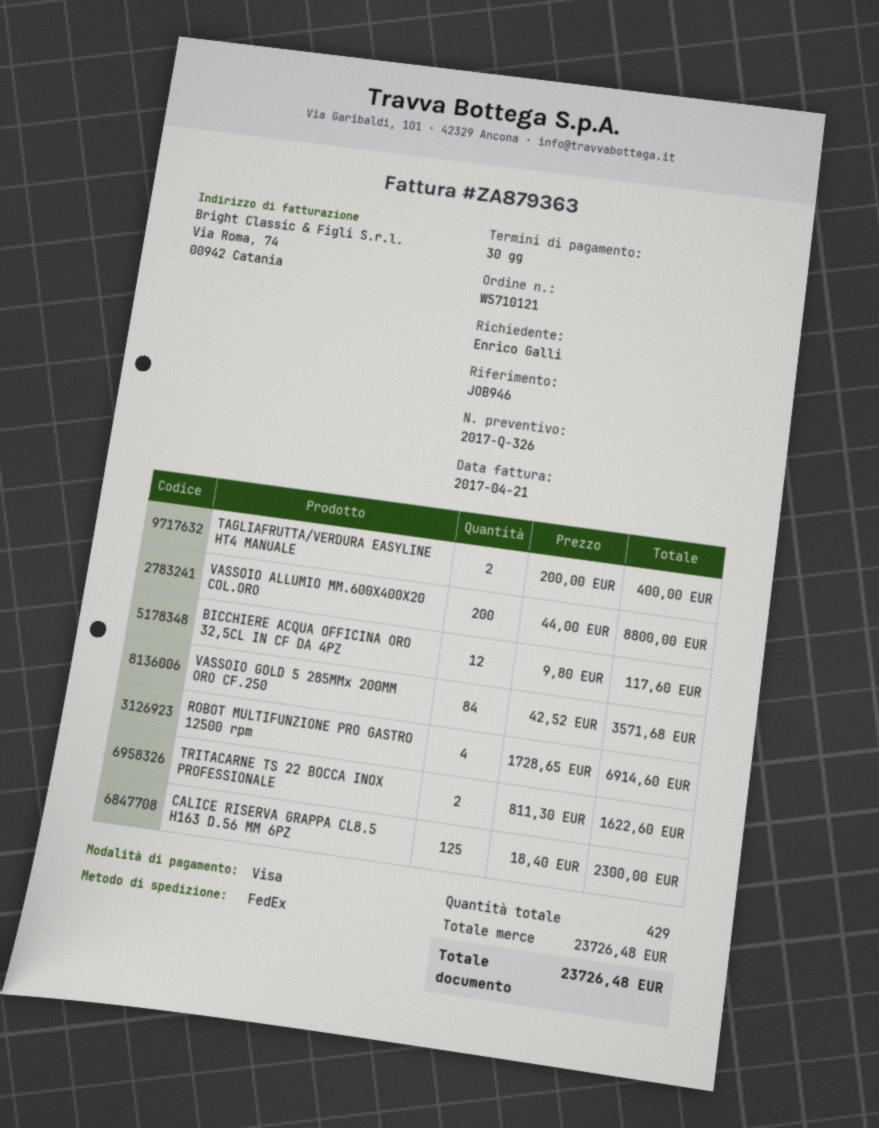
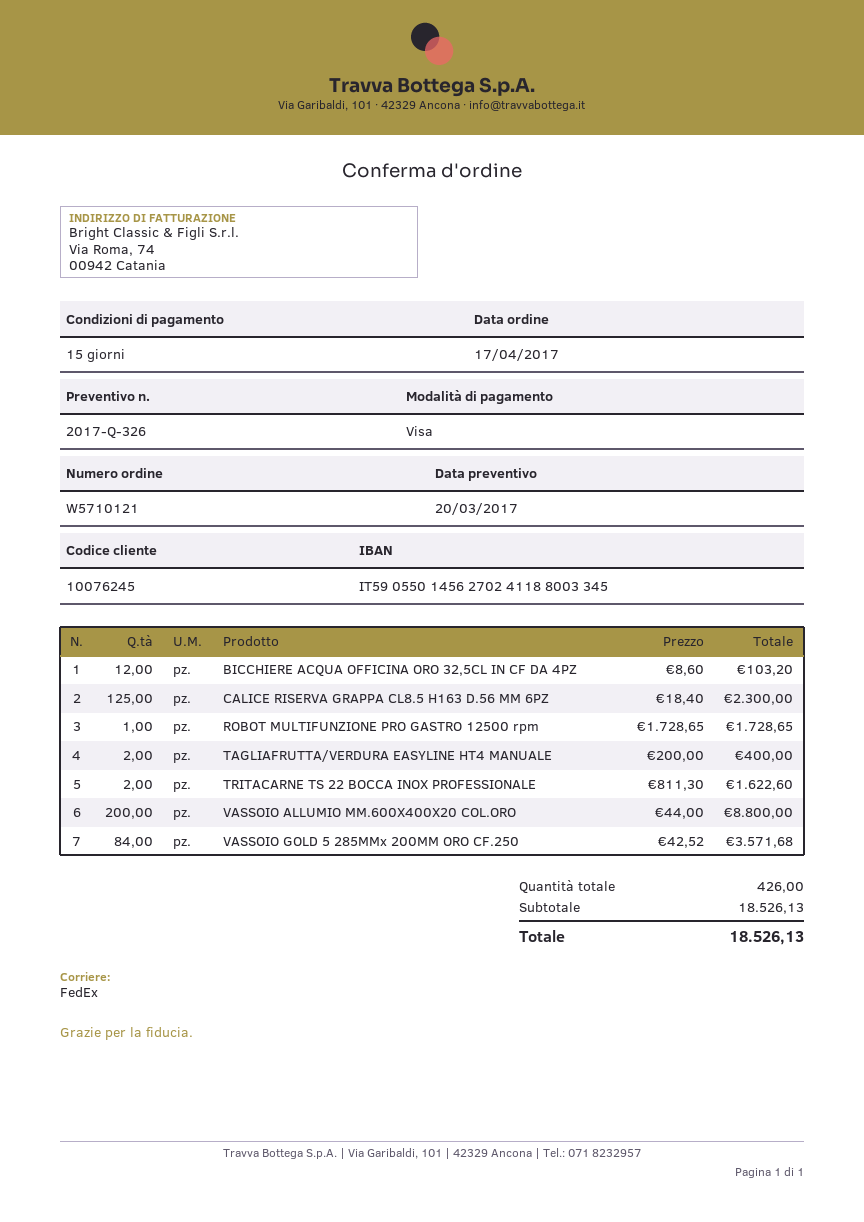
payment terms: 30 days -> 15 days
BICCHIERE ACQUA OFFICINA ORO 32,5CL IN CF DA 4PZ: 12 x 9.80 = 117.60 -> 12 x 8.60 = 103.20
ROBOT MULTIFUNZIONE PRO GASTRO 12500 rpm: 4 x 1728.65 = 6914.60 -> 1 x 1728.65 = 1728.65
total quantity: 429 -> 426
subtotal: 23726.48 -> 18526.13
total: 23726.48 -> 18526.13

